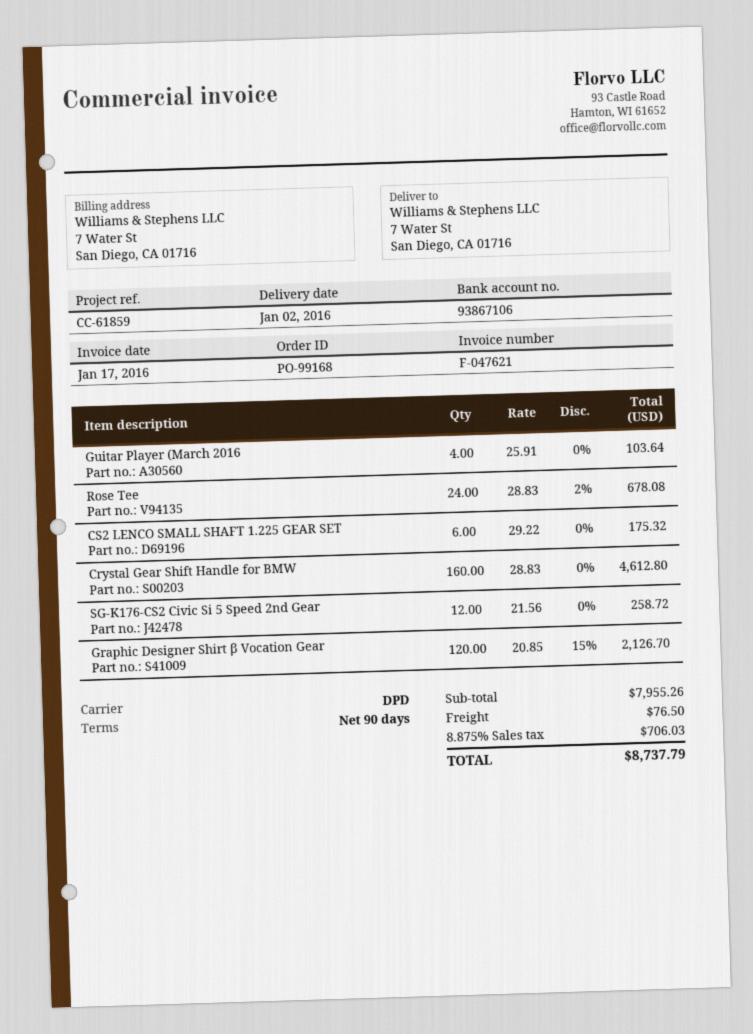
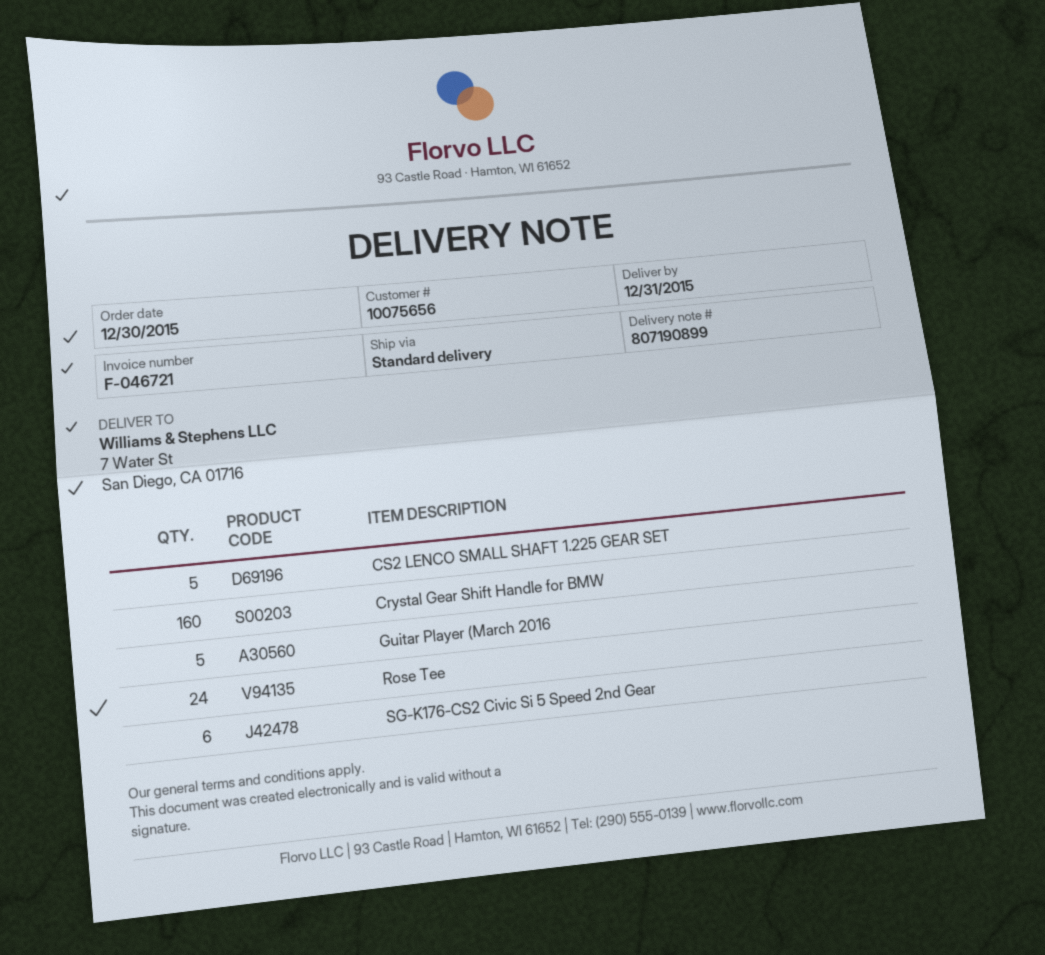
delivery date: 2016-01-02 -> 2015-12-31
invoice number: F-047621 -> F-046721
shipping method: DPD -> standard
Guitar Player (March 2016: 4 -> 5
CS2 LENCO SMALL SHAFT 1.225 GEAR SET: 6 -> 5
SG-K176-CS2 Civic Si 5 Speed 2nd Gear: 12 -> 6
Graphic Designer Shirt β Vocation Gear: 120 -> none

